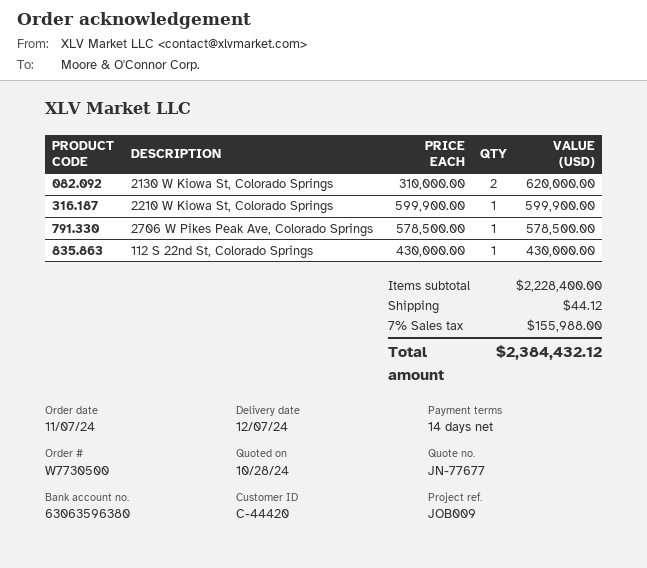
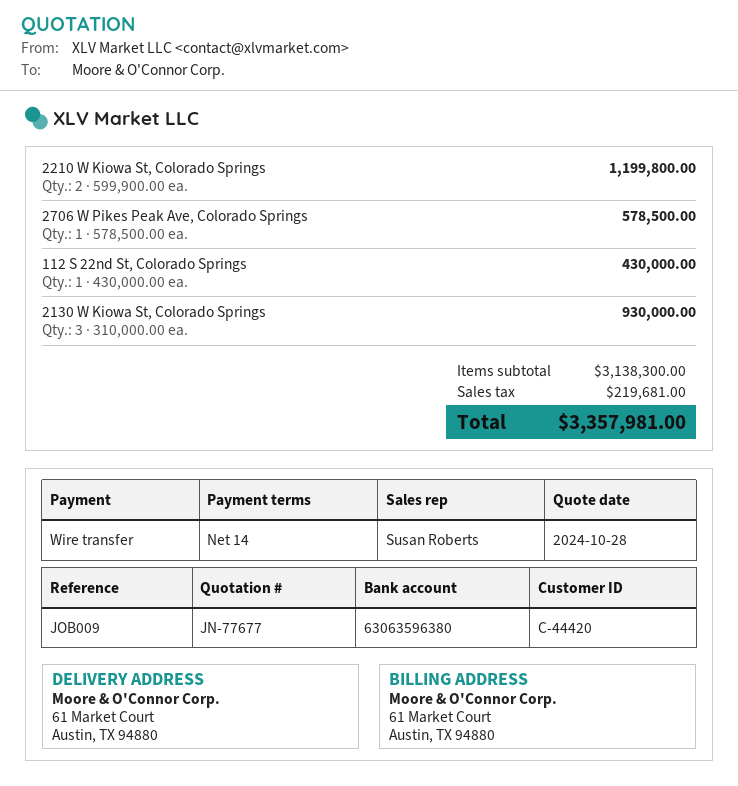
2130 W Kiowa St, Colorado Springs: 2 x 310000.00 = 620000.00 -> 3 x 310000.00 = 930000.00
2210 W Kiowa St, Colorado Springs: 1 x 599900.00 = 599900.00 -> 2 x 599900.00 = 1199800.00
subtotal: 2228400.00 -> 3138300.00
shipping: 44.12 -> none
tax: 155988.00 -> 219681.00
total: 2384432.12 -> 3357981.00

